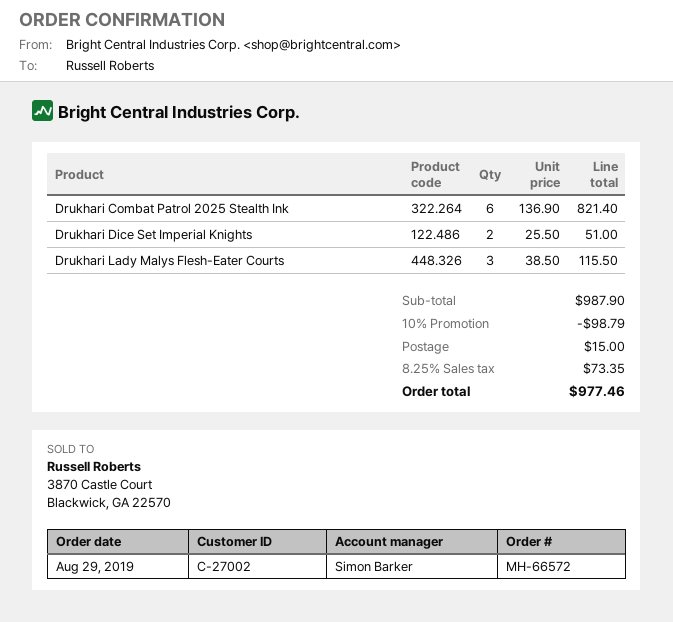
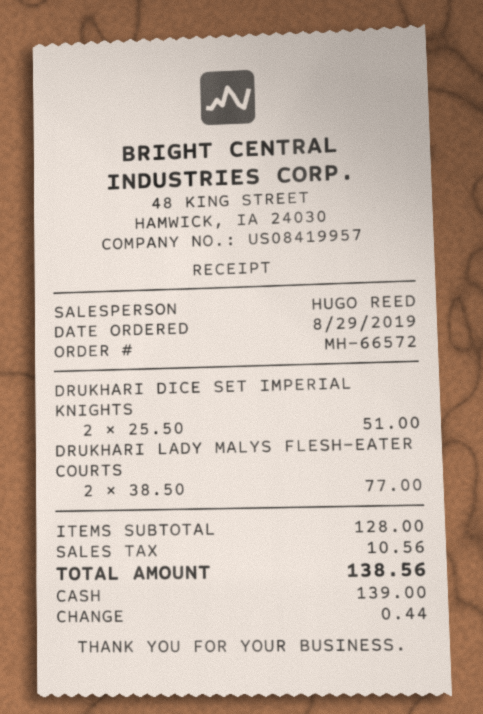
sales rep: Simon Barker -> HUGO REED
Drukhari Combat Patrol 2025 Stealth Ink: 6 x 136.90 = 821.40 -> none
Drukhari Lady Malys Flesh-Eater Courts: 3 x 38.50 = 115.50 -> 2 x 38.50 = 77.00
subtotal: 987.90 -> 128.00
discount: 10% = 98.79 -> none
shipping: 15.00 -> none
tax: 73.35 -> 10.56
total: 977.46 -> 138.56

